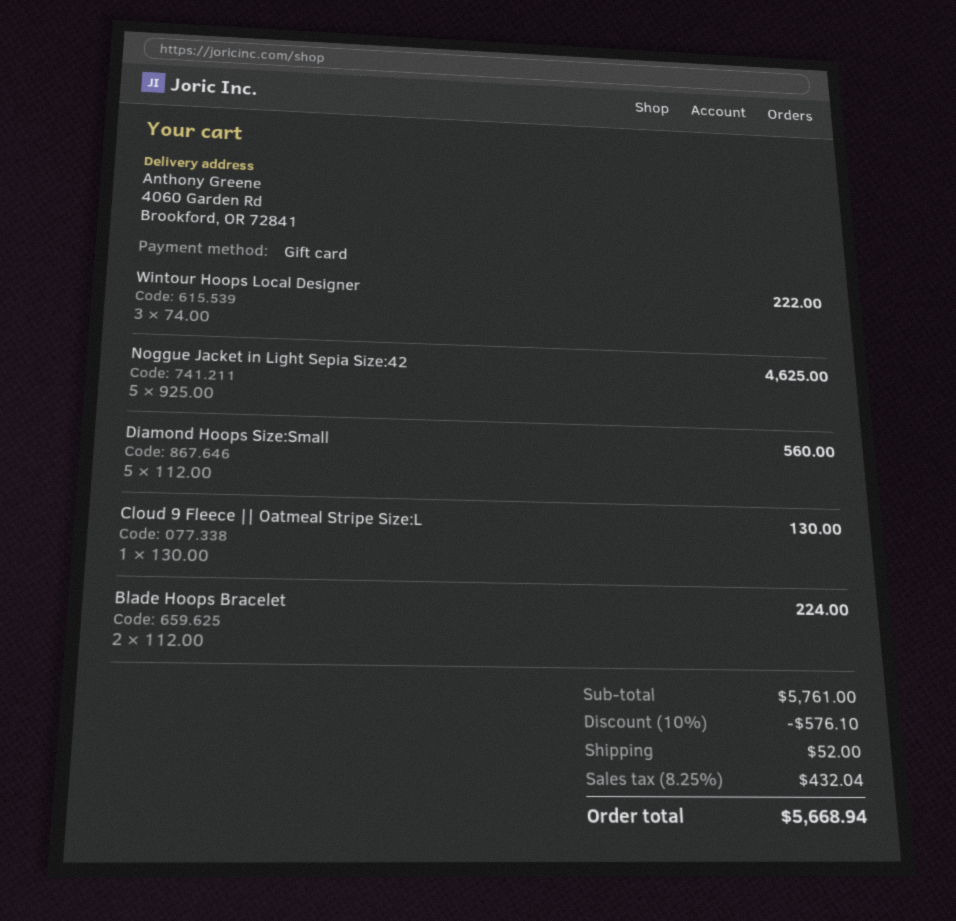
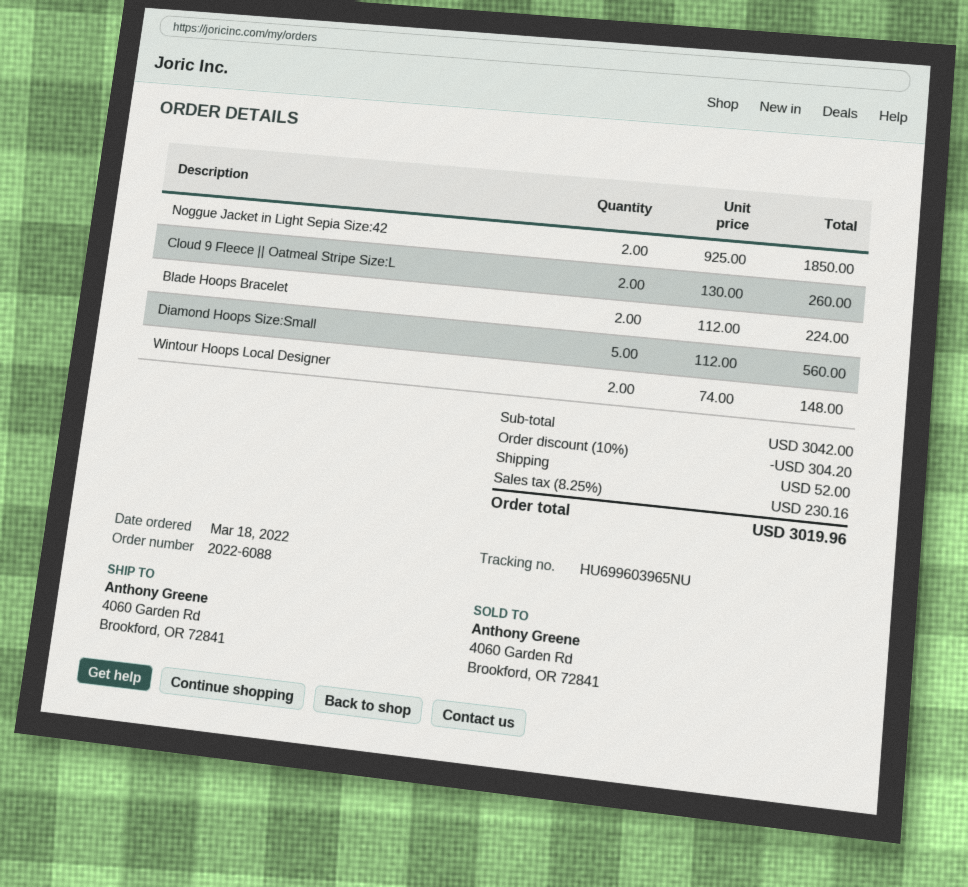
Wintour Hoops Local Designer: 3 x 74.00 = 222.00 -> 2 x 74.00 = 148.00
Noggue Jacket in Light Sepia Size:42: 5 x 925.00 = 4625.00 -> 2 x 925.00 = 1850.00
Cloud 9 Fleece || Oatmeal Stripe Size:L: 1 x 130.00 = 130.00 -> 2 x 130.00 = 260.00
subtotal: 5761.00 -> 3042.00
discount: 10% = 576.10 -> 10% = 304.20
tax: 8.25% = 432.04 -> 8.25% = 230.16
total: 5668.94 -> 3019.96

